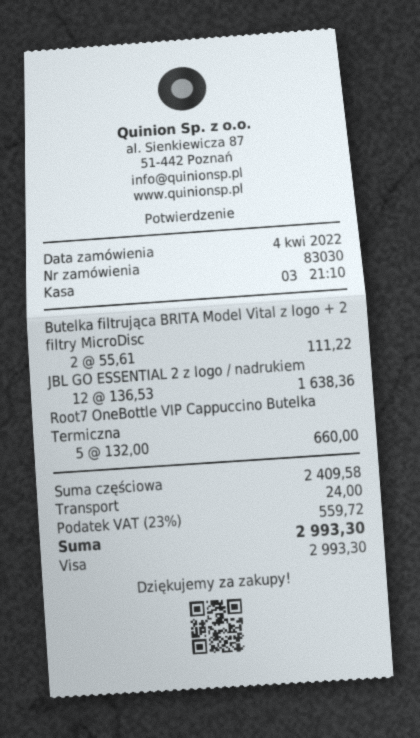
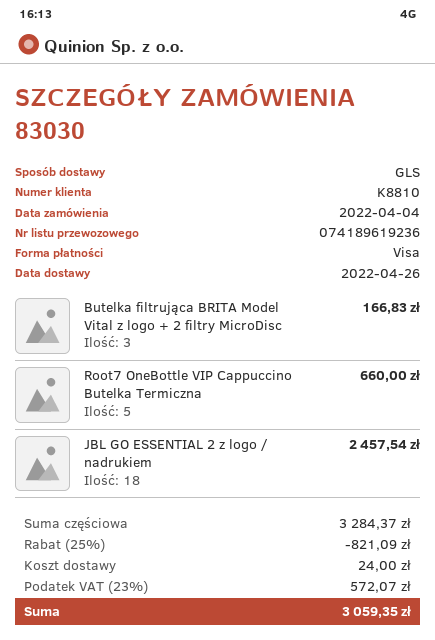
Butelka filtrująca BRITA Model Vital z logo + 2 filtry MicroDisc: 2 for 111.22 -> 3 for 166.83
JBL GO ESSENTIAL 2 z logo / nadrukiem: 12 for 1638.36 -> 18 for 2457.54
subtotal: 2409.58 -> 3284.37
discount: none -> 25% = 821.09
tax: 23% = 559.72 -> 23% = 572.07
total: 2993.30 -> 3059.35

